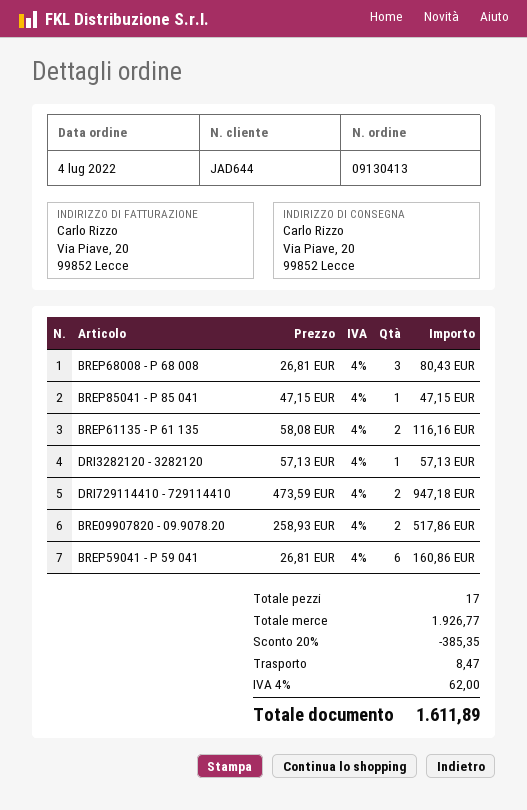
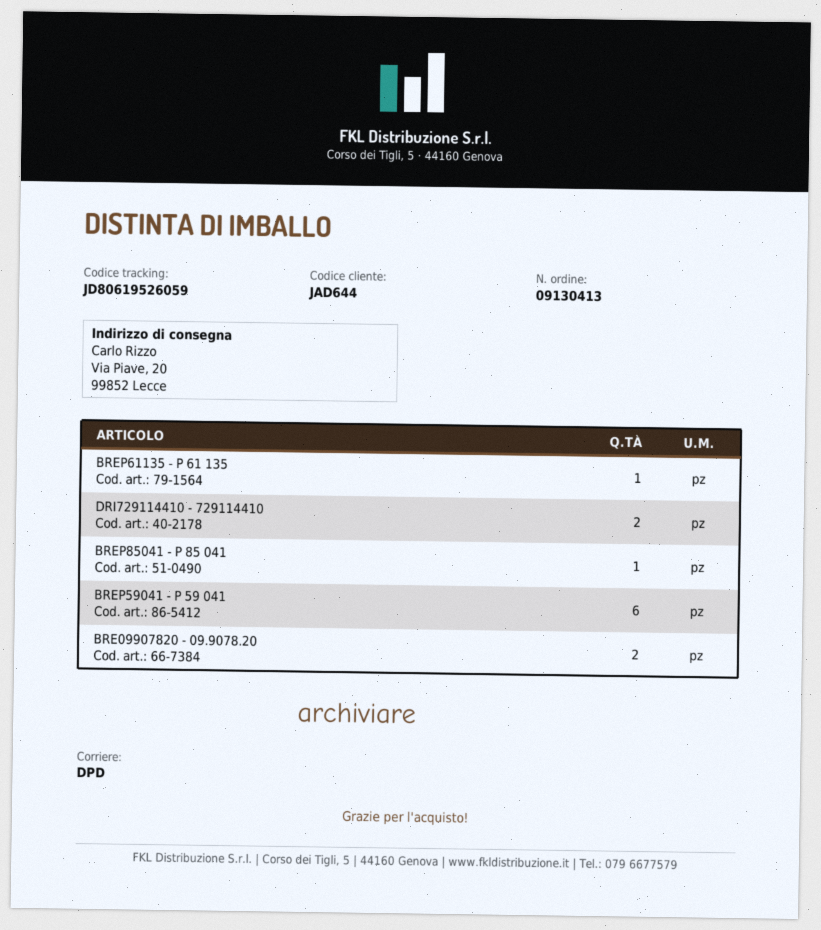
BREP68008 - P 68 008: 3 -> none
BREP61135 - P 61 135: 2 -> 1
DRI3282120 - 3282120: 1 -> none

